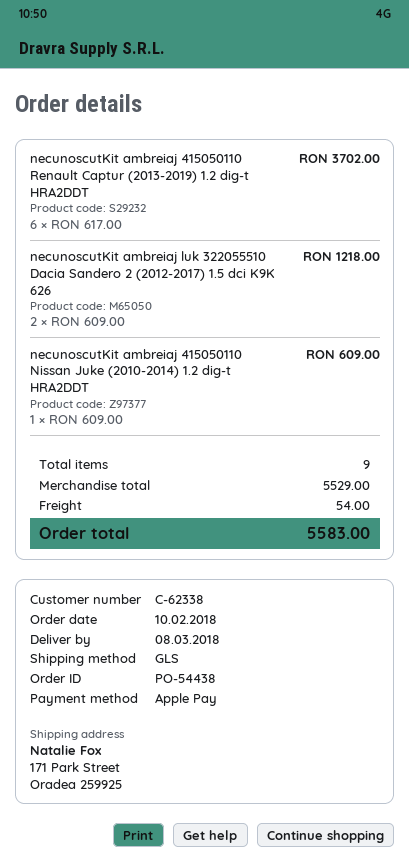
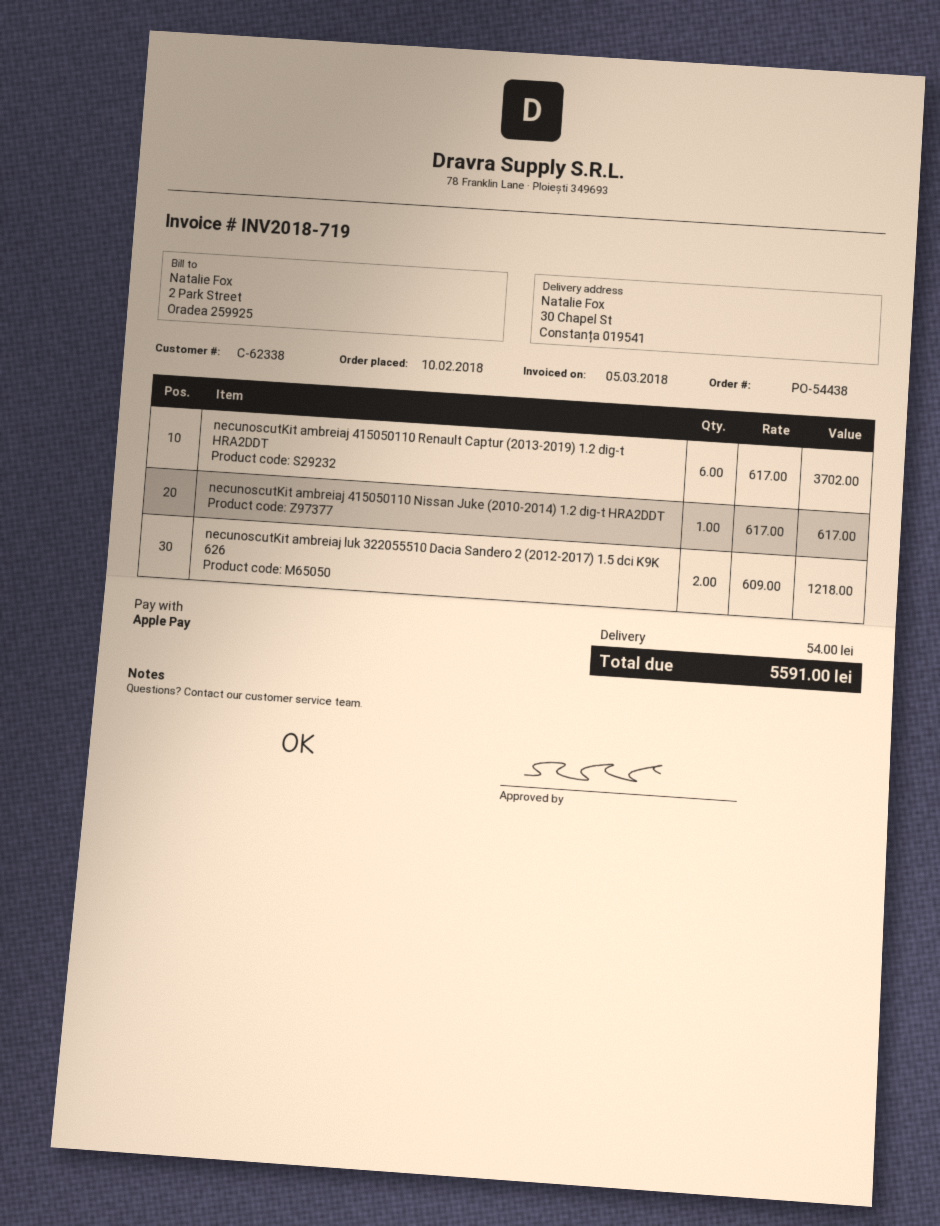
ship to: 171 Park Street, Oradea 259925 -> 30 Chapel St, Constanța 019541
necunoscutKit ambreiaj 415050110 Nissan Juke (2010-2014) 1.2 dig-t HRA2DDT: 1 x 609.00 = 609.00 -> 1 x 617.00 = 617.00
total: 5583.00 -> 5591.00

